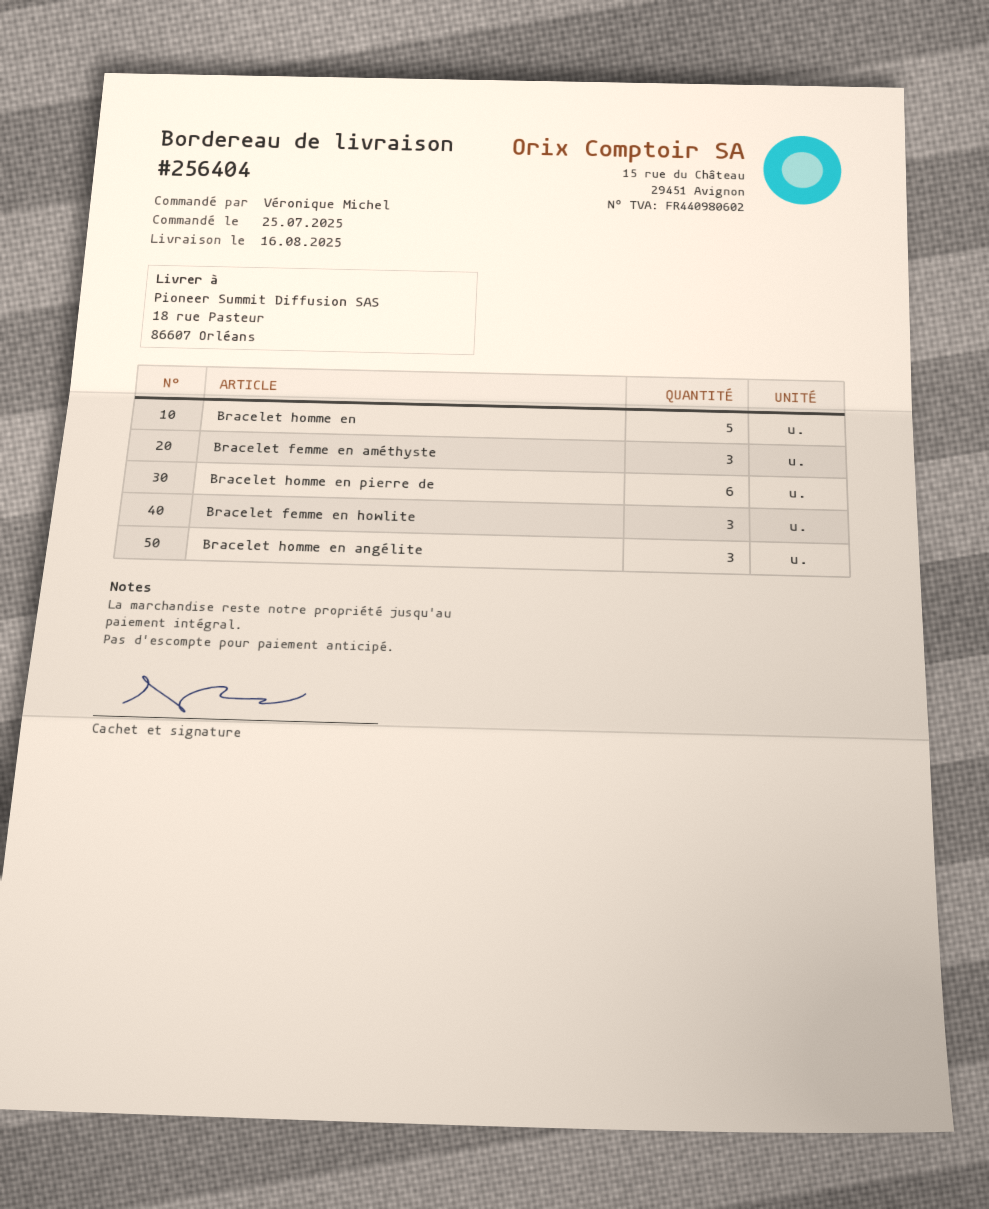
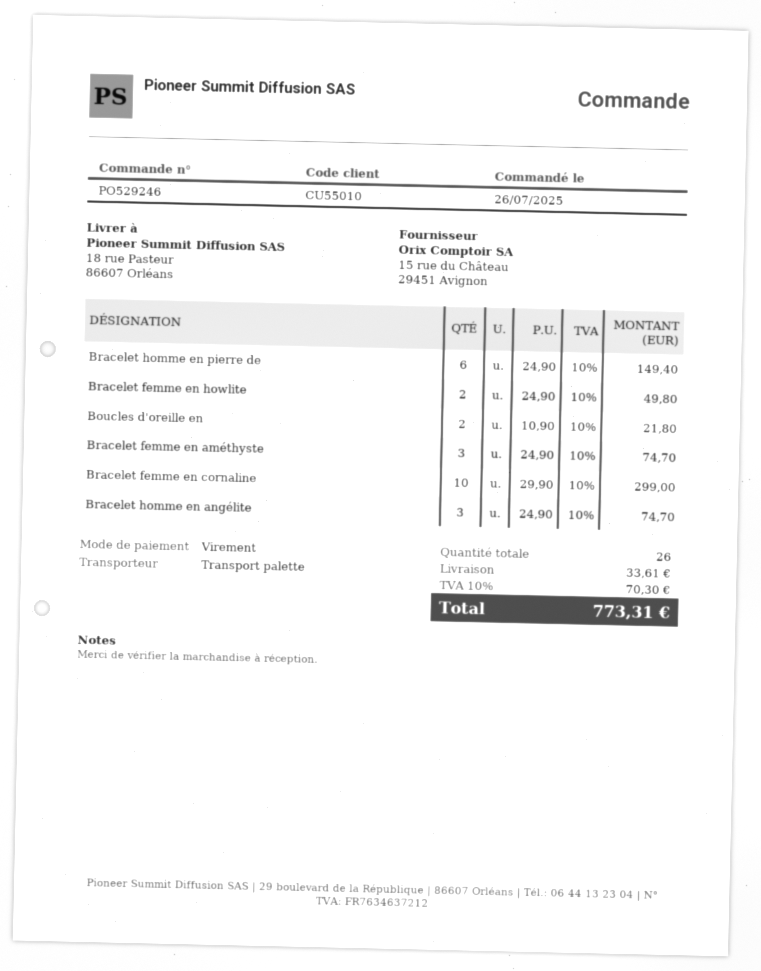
order date: 2025-07-25 -> 2025-07-26
Bracelet homme en: 5 -> none
Bracelet femme en howlite: 3 -> 2
Boucles d'oreille en: none -> 2
Bracelet femme en cornaline: none -> 10

